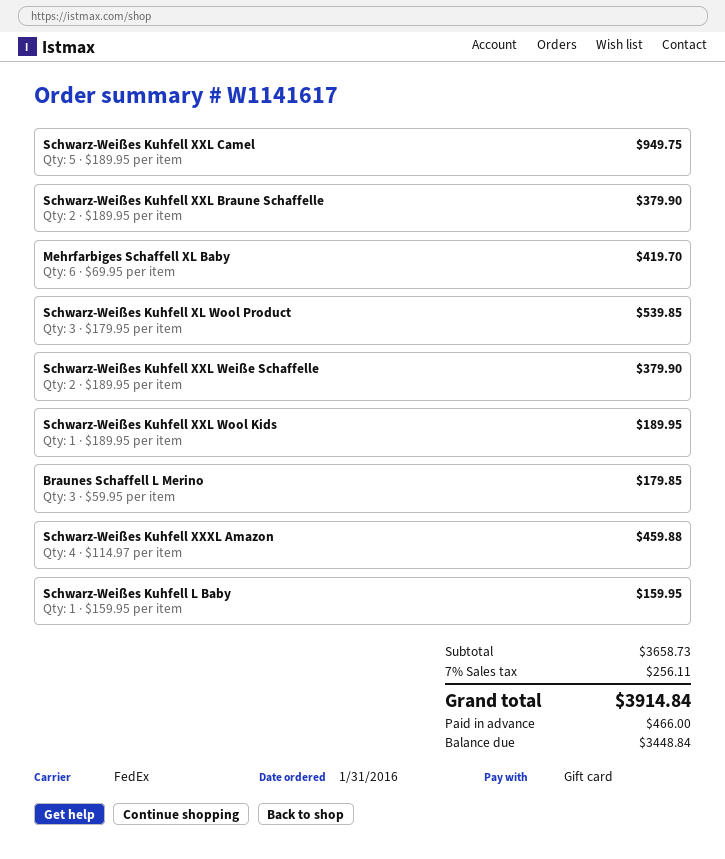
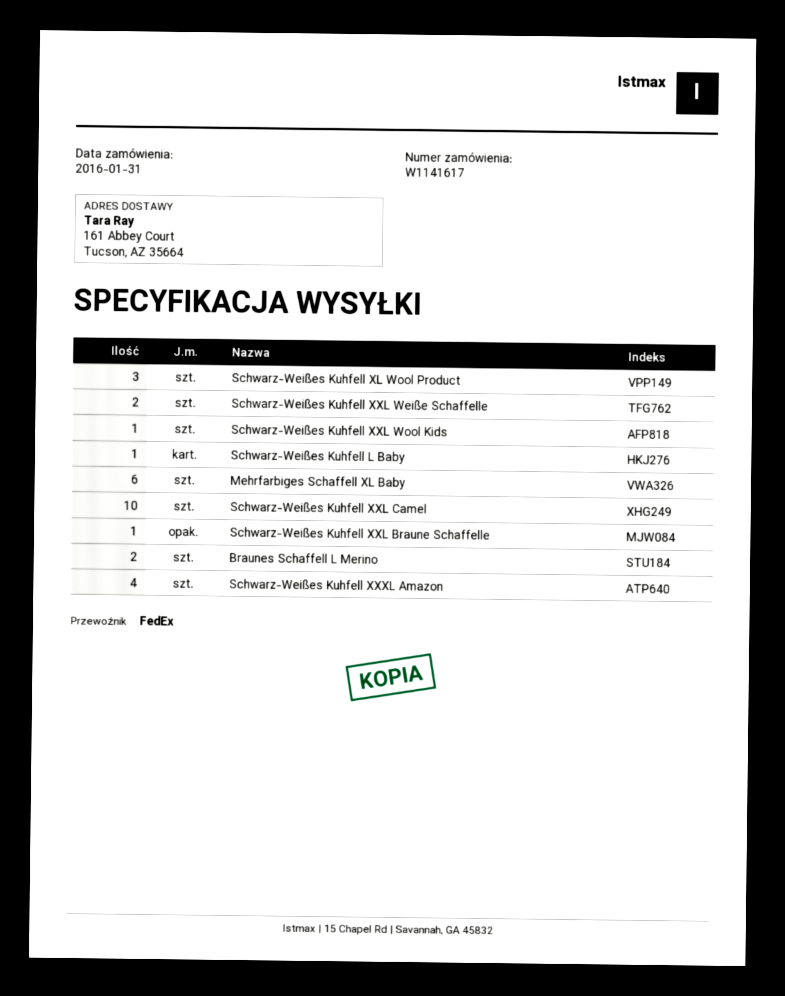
Schwarz-Weißes Kuhfell XXL Camel: 5 -> 10
Schwarz-Weißes Kuhfell XXL Braune Schaffelle: 2 -> 1
Braunes Schaffell L Merino: 3 -> 2

